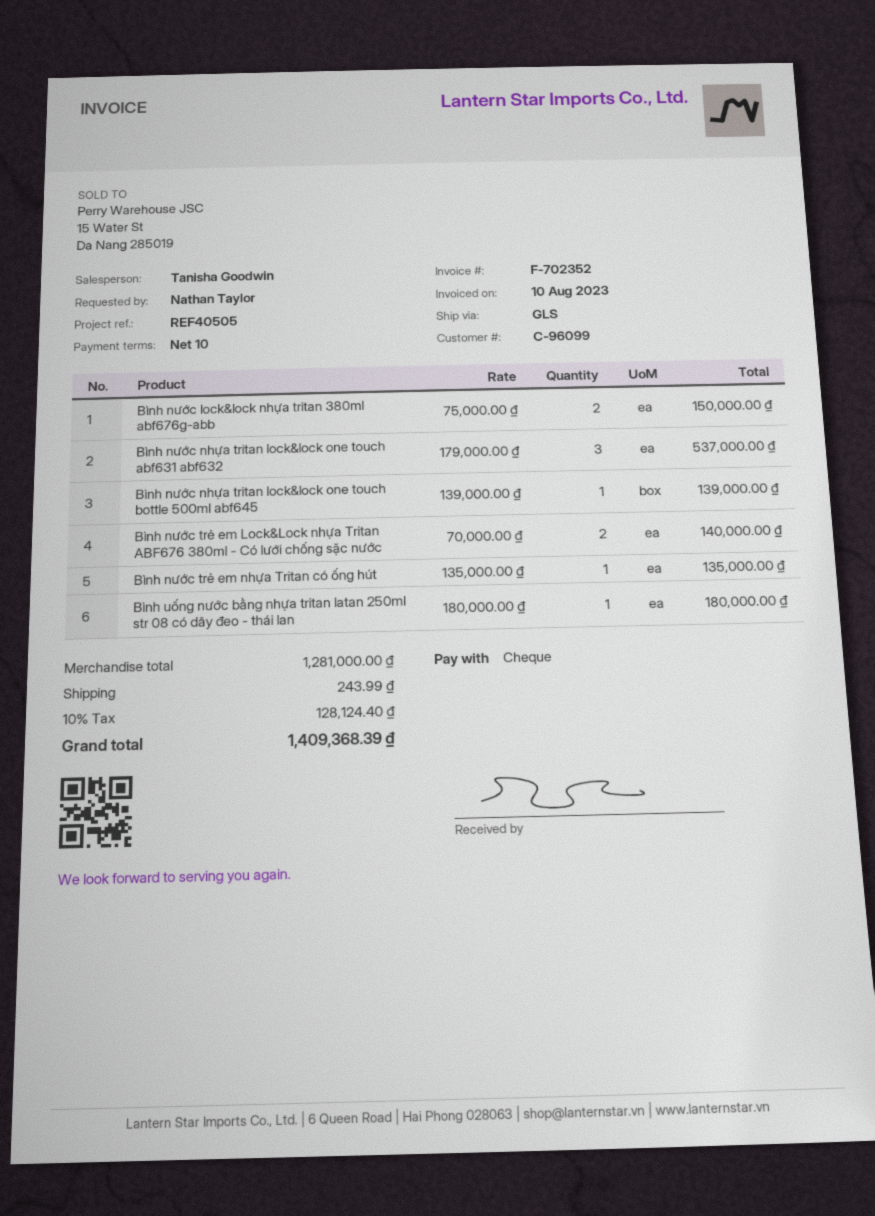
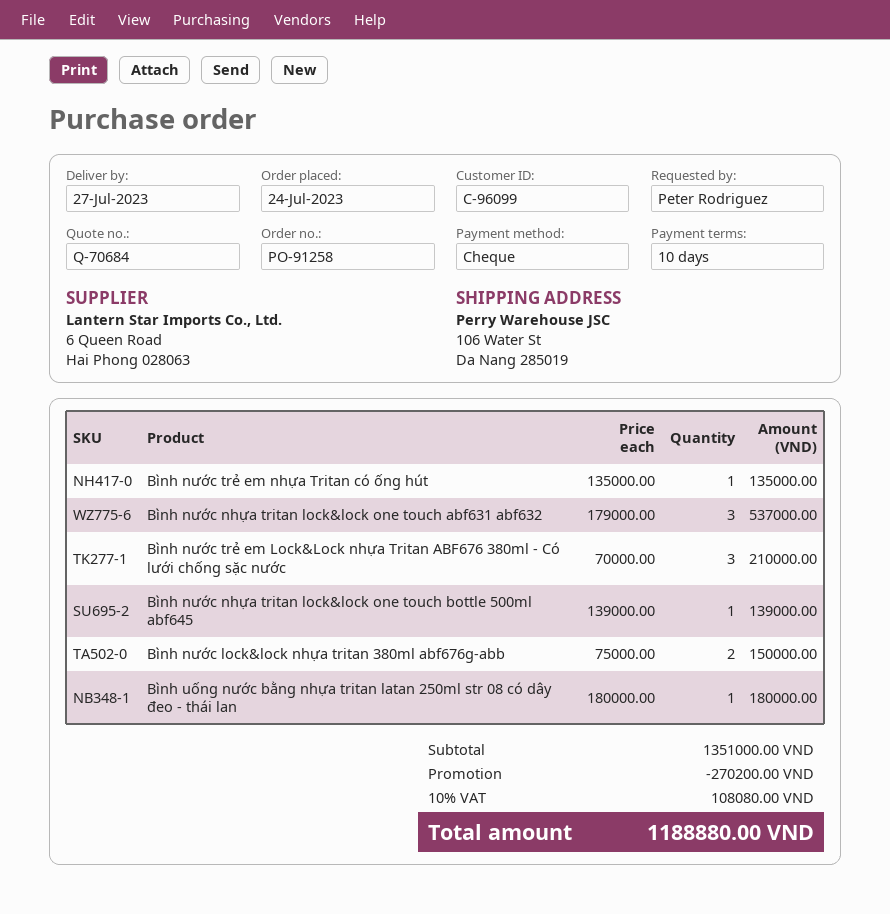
ordered by: Nathan Taylor -> Peter Rodriguez
Bình nước trẻ em Lock&Lock nhựa Tritan ABF676 380ml - Có lưới chống sặc nước: 2 x 70000.00 = 140000.00 -> 3 x 70000.00 = 210000.00
subtotal: 1281000.00 -> 1351000.00
discount: none -> 270200.00
shipping: 243.99 -> none
tax: 10% = 128124.40 -> 10% = 108080.00
total: 1409368.39 -> 1188880.00

